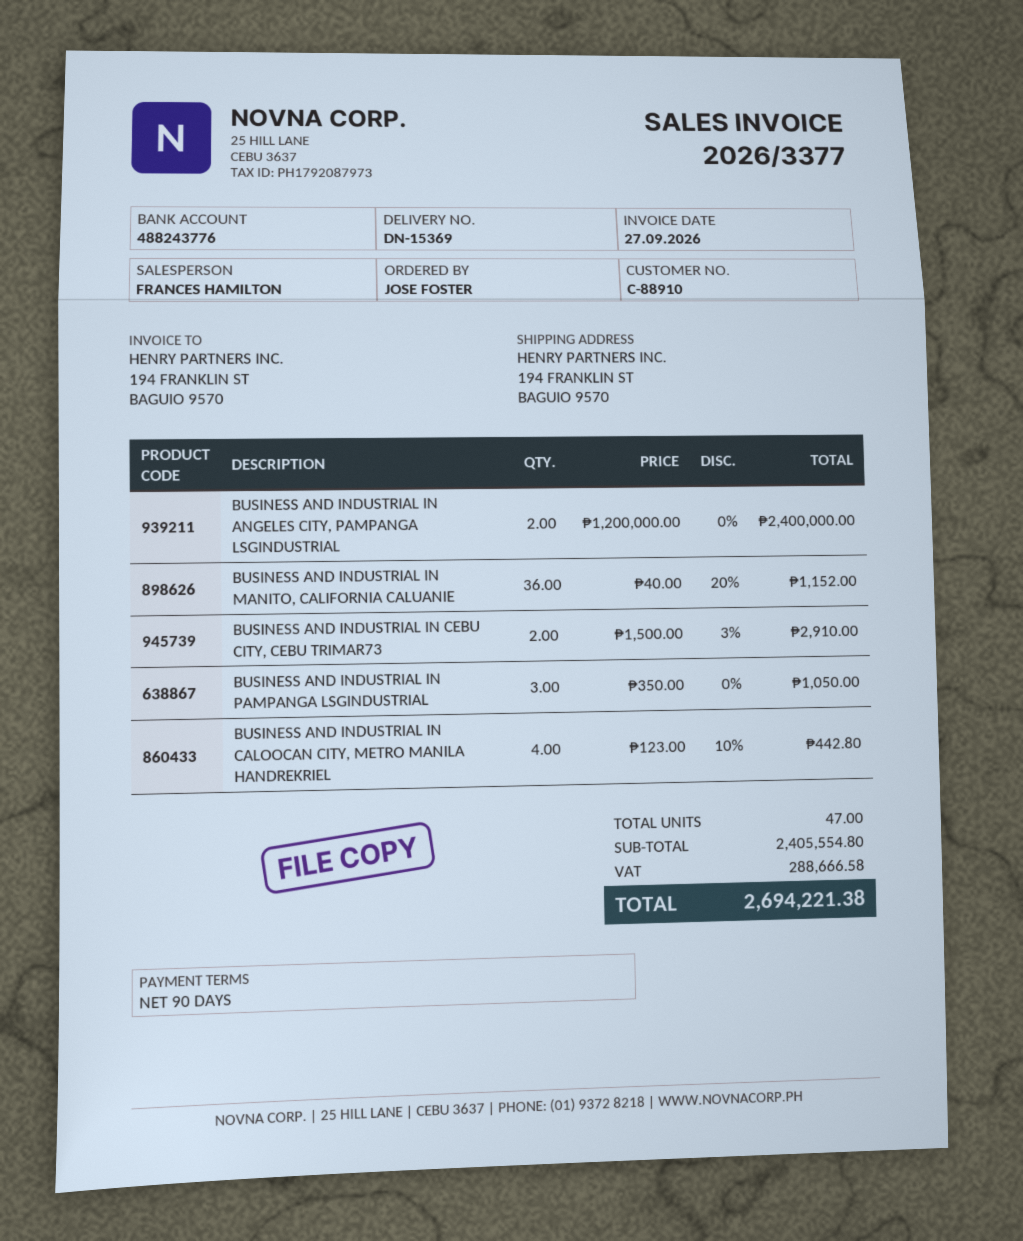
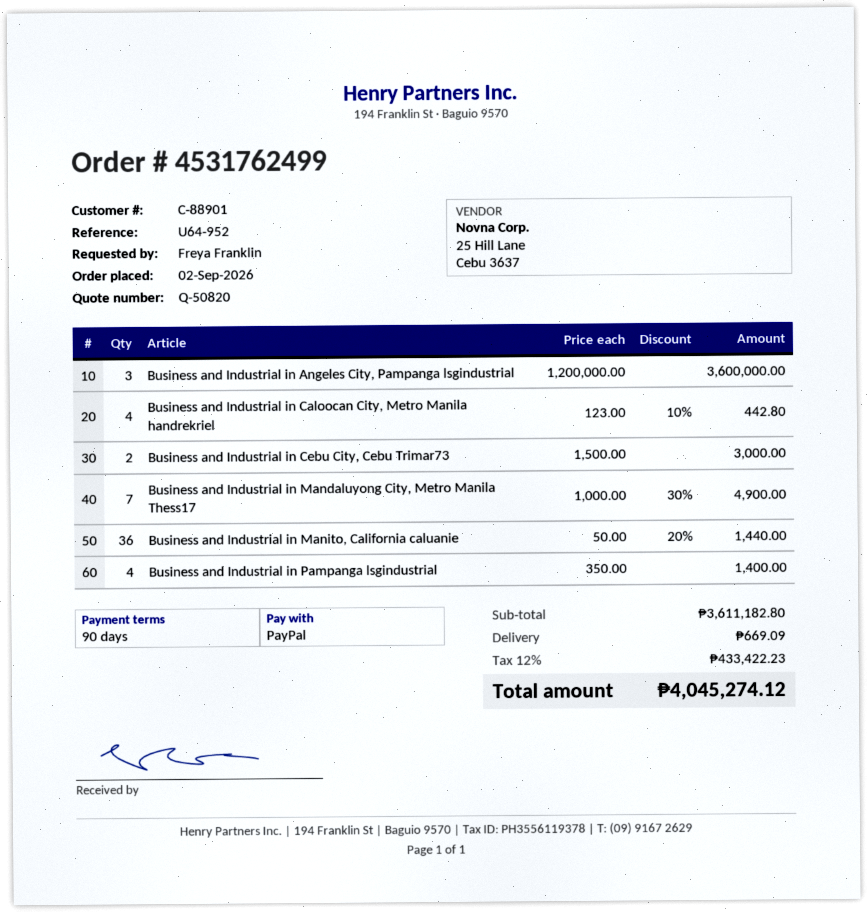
customer number: C-88910 -> C-88901
ordered by: JOSE FOSTER -> Freya Franklin
BUSINESS AND INDUSTRIAL IN ANGELES CITY, PAMPANGA LSGINDUSTRIAL: 2 x 1200000.00 = 2400000.00 -> 3 x 1200000.00 = 3600000.00
BUSINESS AND INDUSTRIAL IN MANITO, CALIFORNIA CALUANIE: 36 x 40.00 - 20% = 1152.00 -> 36 x 50.00 - 20% = 1440.00
BUSINESS AND INDUSTRIAL IN CEBU CITY, CEBU TRIMAR73: 2 x 1500.00 - 3% = 2910.00 -> 2 x 1500.00 = 3000.00
BUSINESS AND INDUSTRIAL IN PAMPANGA LSGINDUSTRIAL: 3 x 350.00 = 1050.00 -> 4 x 350.00 = 1400.00
Business and Industrial in Mandaluyong City, Metro Manila Thess17: none -> 7 x 1000.00 - 30% = 4900.00
subtotal: 2405554.80 -> 3611182.80
shipping: none -> 669.09
tax: 288666.58 -> 433422.23
total: 2694221.38 -> 4045274.12

